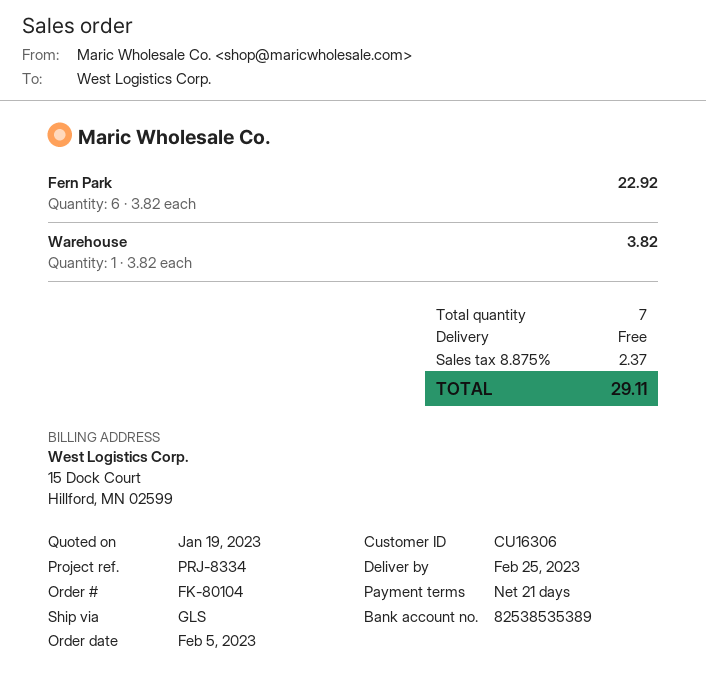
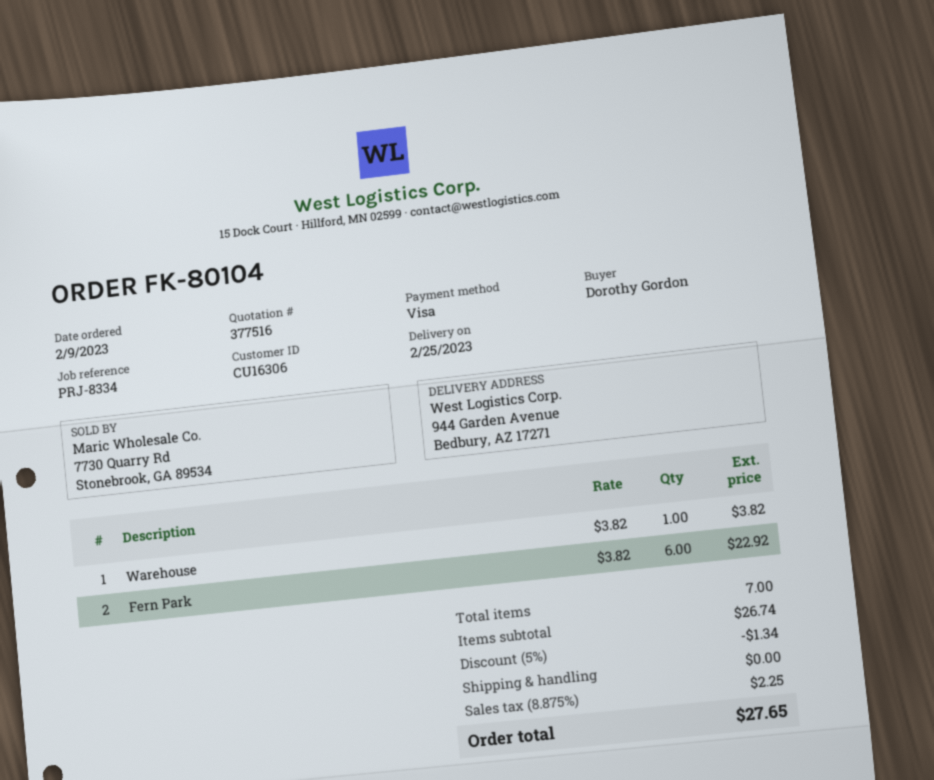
order date: 2023-02-05 -> 2023-02-09
discount: none -> 5% = 1.34
tax: 8.875% = 2.37 -> 8.875% = 2.25
total: 29.11 -> 27.65

